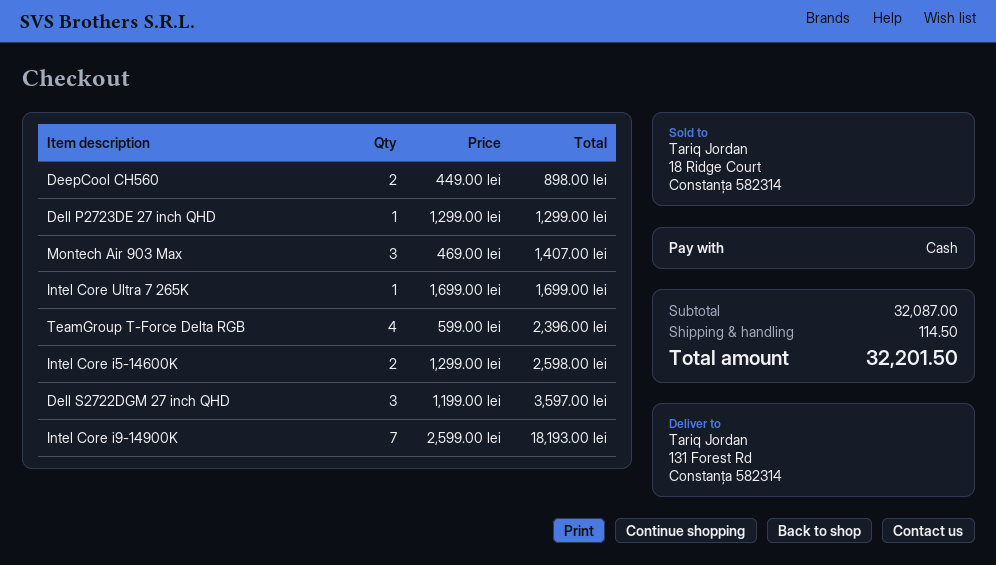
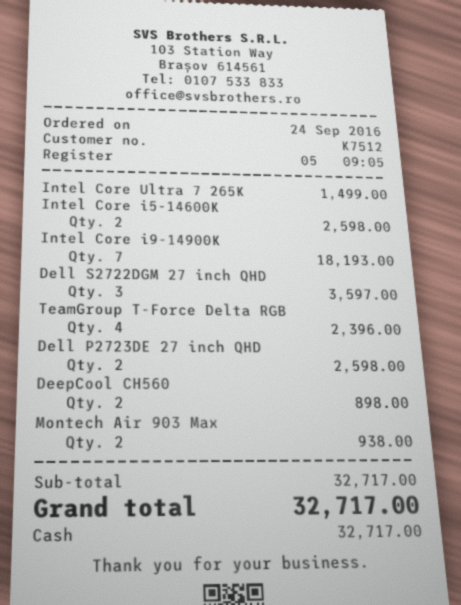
Dell P2723DE 27 inch QHD: 1 for 1299.00 -> 2 for 2598.00
Montech Air 903 Max: 3 for 1407.00 -> 2 for 938.00
Intel Core Ultra 7 265K: 1 for 1699.00 -> 1 for 1499.00
subtotal: 32087.00 -> 32717.00
shipping: 114.50 -> none
total: 32201.50 -> 32717.00

